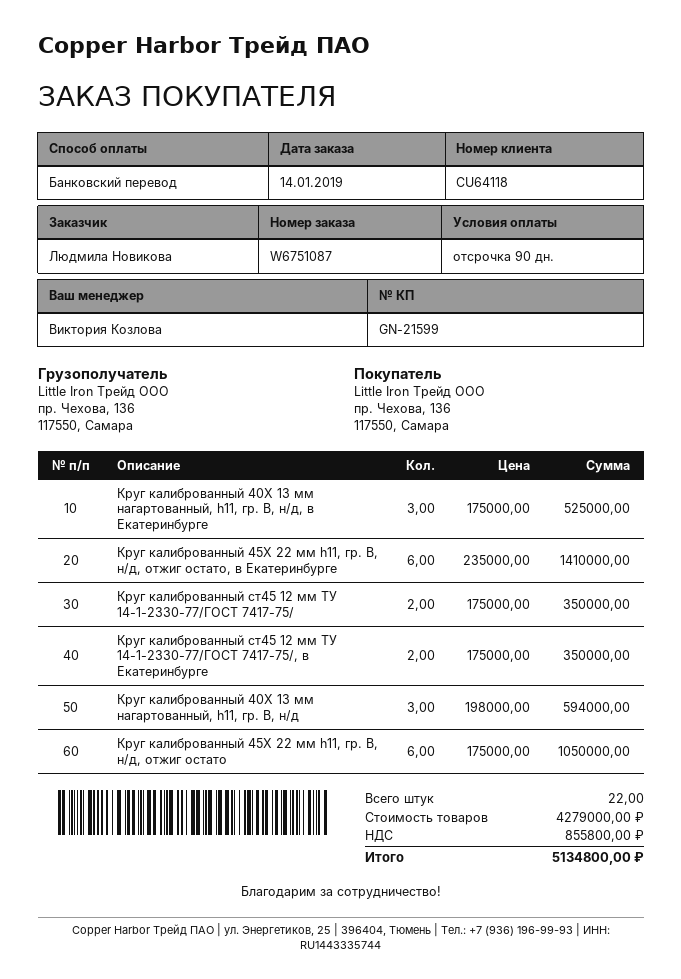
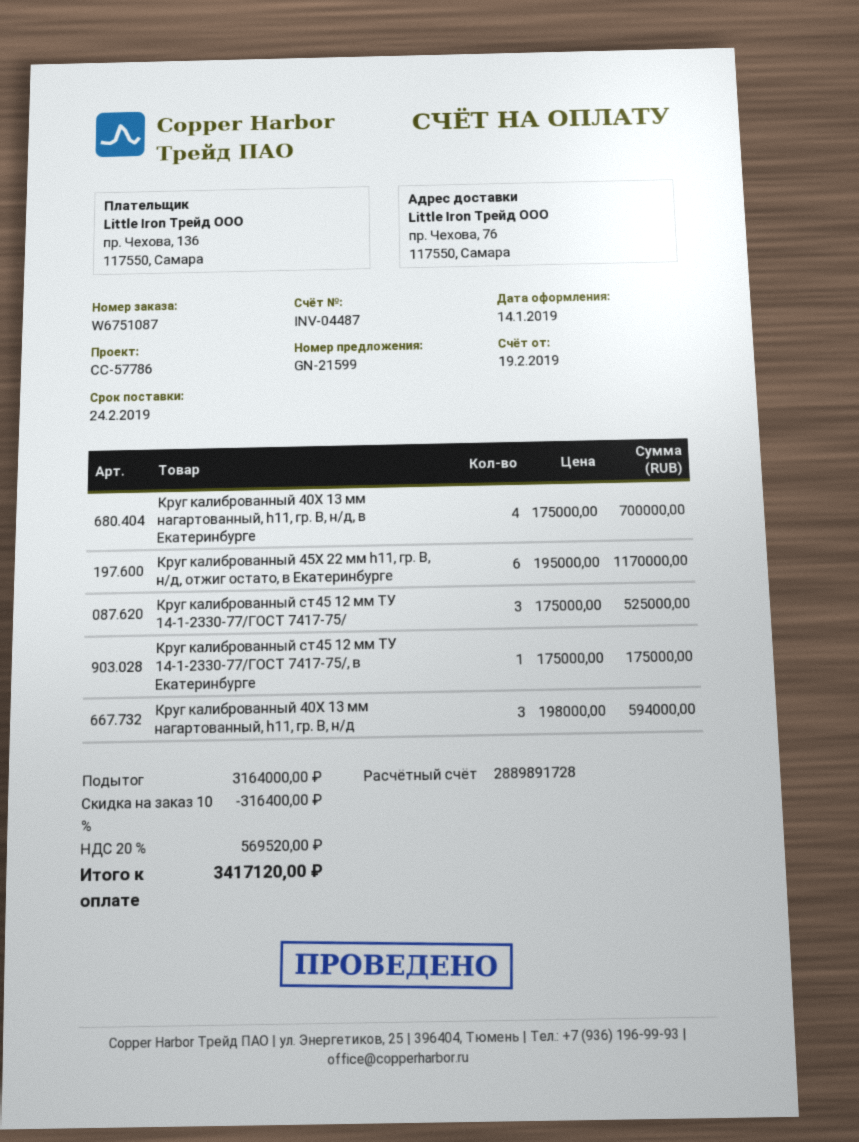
ship to: пр. Чехова, 136, 117550, Самара -> пр. Чехова, 76, 117550, Самара
Круг калиброванный 40Х 13 мм нагартованный, h11, гр. В, н/д, в Екатеринбурге: 3 x 175000.00 = 525000.00 -> 4 x 175000.00 = 700000.00
Круг калиброванный 45Х 22 мм h11, гр. В, н/д, отжиг остато, в Екатеринбурге: 6 x 235000.00 = 1410000.00 -> 6 x 195000.00 = 1170000.00
Круг калиброванный ст45 12 мм ТУ 14-1-2330-77/ГОСТ 7417-75/: 2 x 175000.00 = 350000.00 -> 3 x 175000.00 = 525000.00
Круг калиброванный ст45 12 мм ТУ 14-1-2330-77/ГОСТ 7417-75/, в Екатеринбурге: 2 x 175000.00 = 350000.00 -> 1 x 175000.00 = 175000.00
Круг калиброванный 45Х 22 мм h11, гр. В, н/д, отжиг остато: 6 x 175000.00 = 1050000.00 -> none
subtotal: 4279000.00 -> 3164000.00
discount: none -> 10% = 316400.00
tax: 855800.00 -> 569520.00
total: 5134800.00 -> 3417120.00

